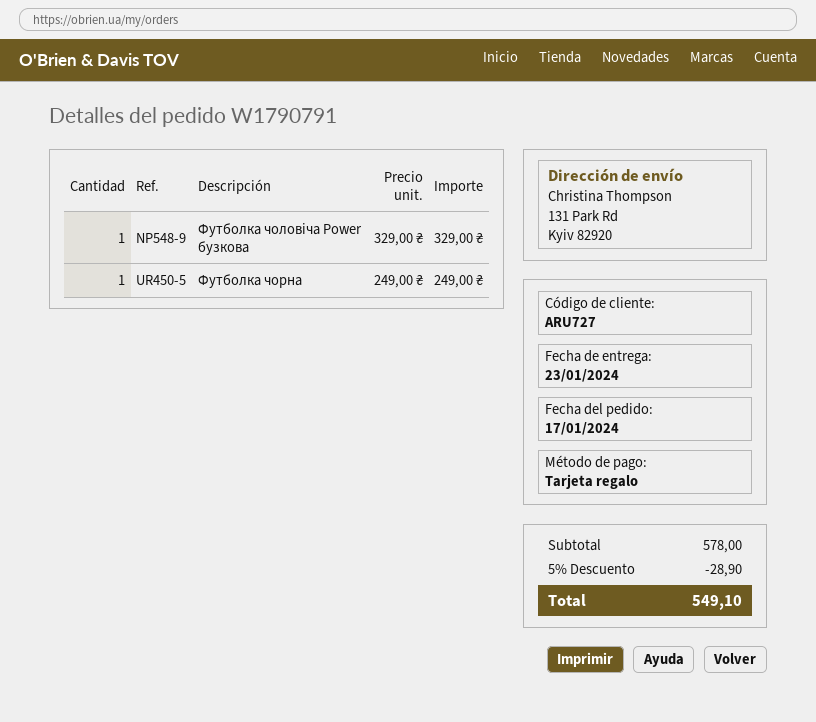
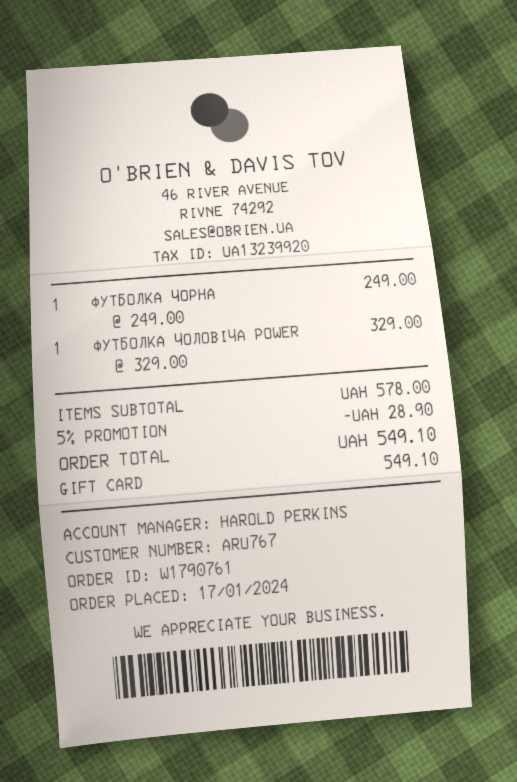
order number: W1790791 -> W1790761
customer number: ARU727 -> ARU767

